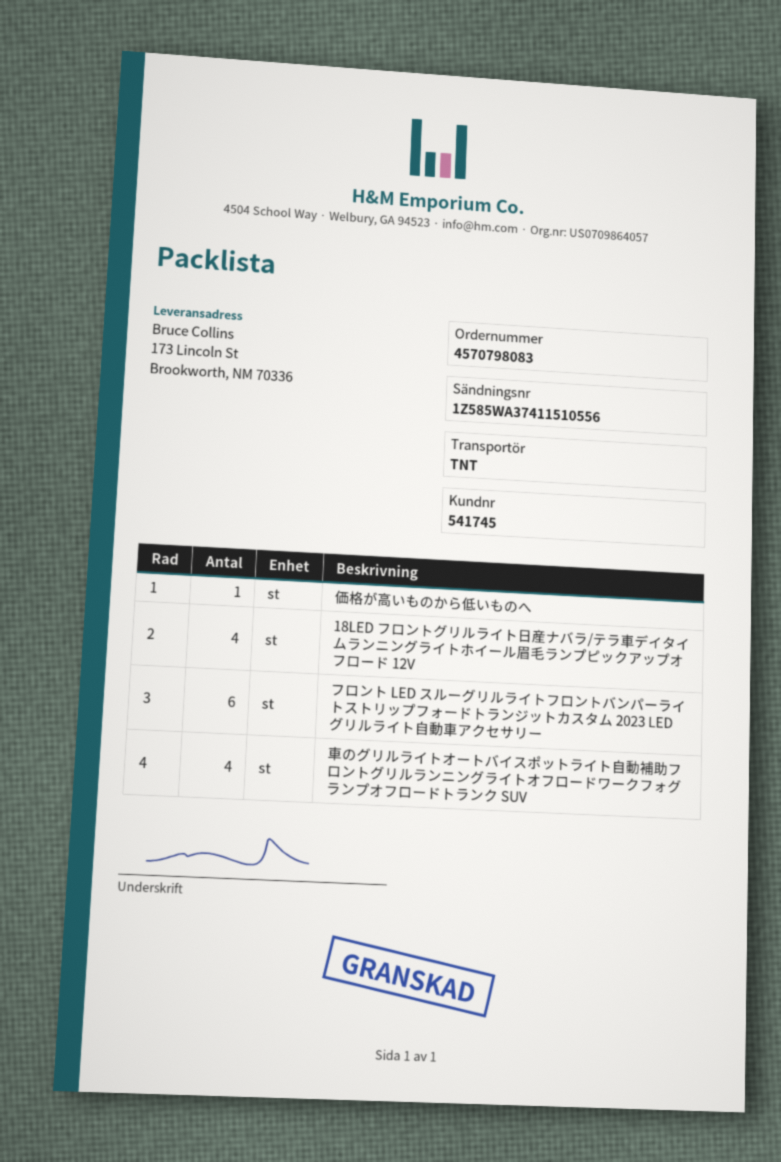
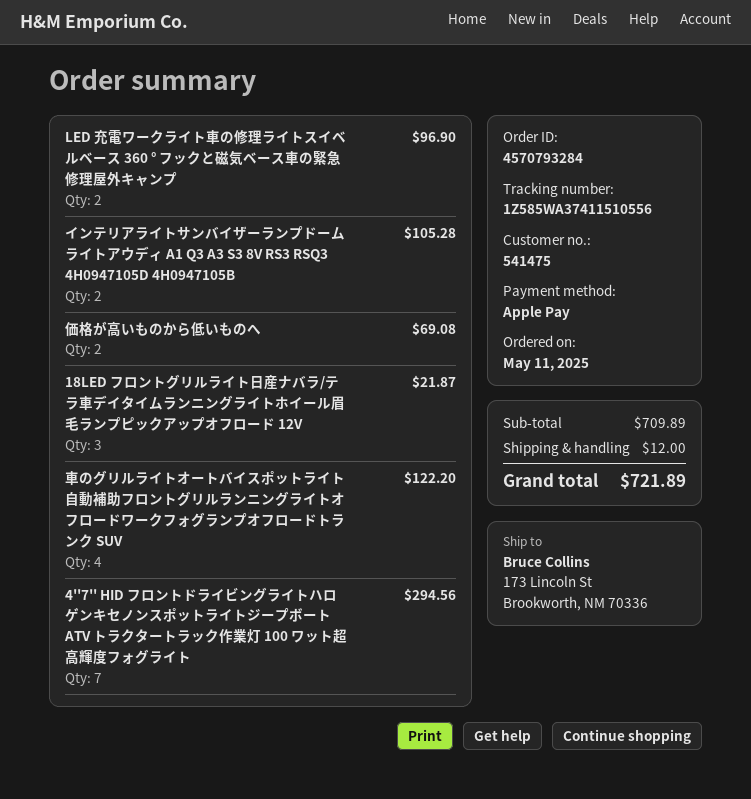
order number: 4570798083 -> 4570793284
customer number: 541745 -> 541475
価格が高いものから低いものへ: 1 -> 2
18LED フロントグリルライト日産ナバラ/テラ車デイタイムランニングライトホイール眉毛ランプピックアップオフロード 12V: 4 -> 3
フロント LED スルーグリルライトフロントバンパーライトストリップフォードトランジットカスタム 2023 LED グリルライト自動車アクセサリー: 6 -> none
LED 充電ワークライト車の修理ライトスイベルベース 360 ° フックと磁気ベース車の緊急修理屋外キャンプ: none -> 2
インテリアライトサンバイザーランプドームライトアウディ A1 Q3 A3 S3 8V RS3 RSQ3 4H0947105D 4H0947105B: none -> 2
4''7'' HID フロントドライビングライトハロゲンキセノンスポットライトジープボート ATV トラクタートラック作業灯 100 ワット超高輝度フォグライト: none -> 7

